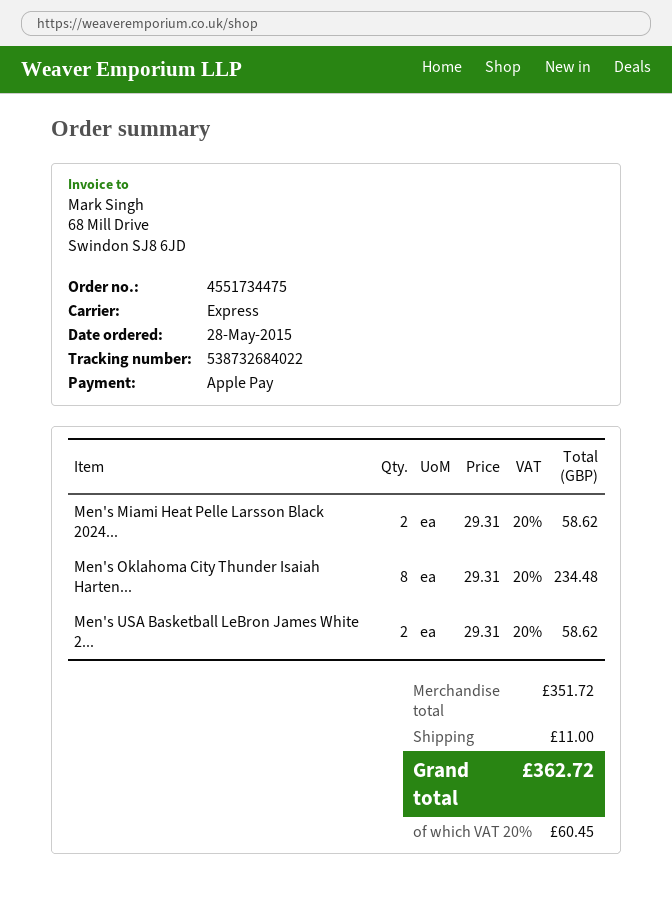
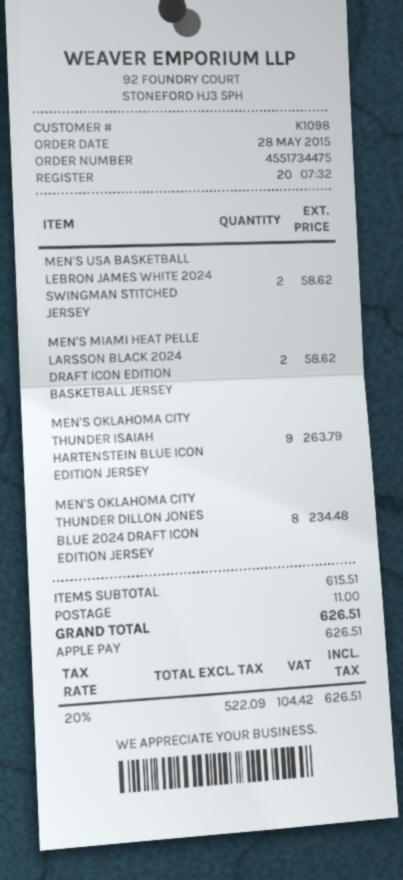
Men's Oklahoma City Thunder Isaiah Harten...: 8 for 234.48 -> 9 for 263.79
MEN'S OKLAHOMA CITY THUNDER DILLON JONES BLUE 2024 DRAFT ICON EDITION JERSEY: none -> 8 for 234.48
subtotal: 351.72 -> 615.51
tax: 20% = 60.45 -> 20% = 104.42
total: 362.72 -> 626.51

